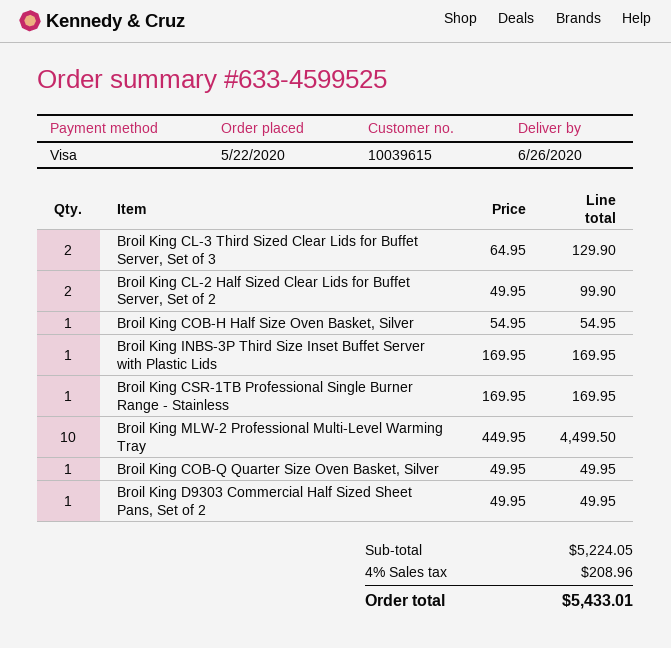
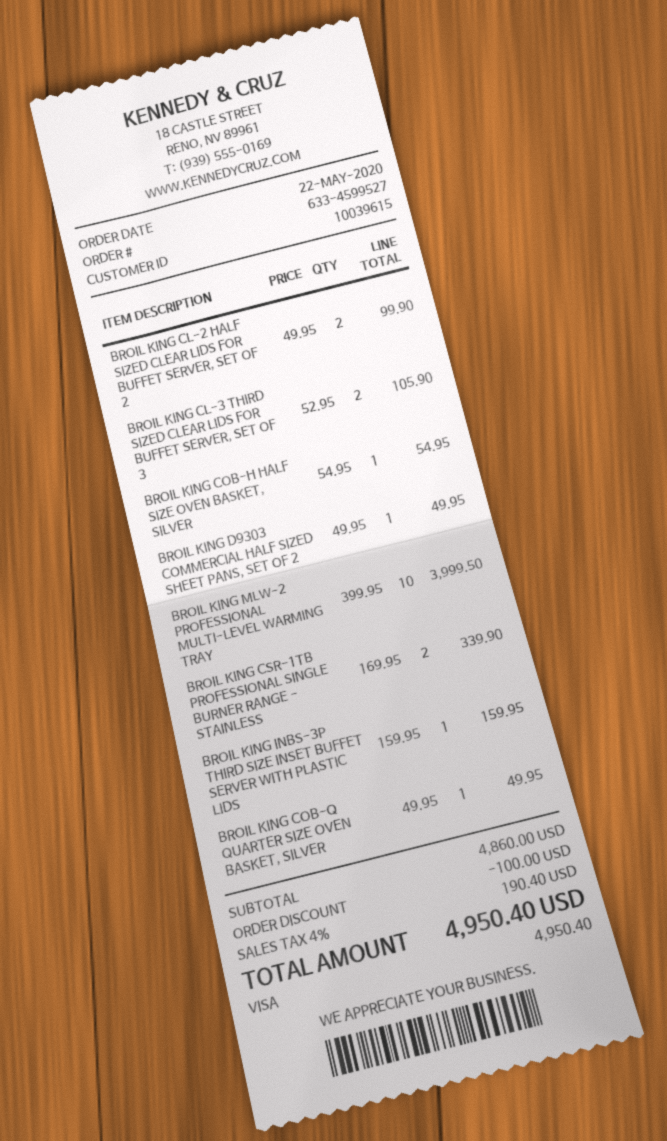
order number: 633-4599525 -> 633-4599527
Broil King CL-3 Third Sized Clear Lids for Buffet Server, Set of 3: 2 x 64.95 = 129.90 -> 2 x 52.95 = 105.90
Broil King INBS-3P Third Size Inset Buffet Server with Plastic Lids: 1 x 169.95 = 169.95 -> 1 x 159.95 = 159.95
Broil King CSR-1TB Professional Single Burner Range - Stainless: 1 x 169.95 = 169.95 -> 2 x 169.95 = 339.90
Broil King MLW-2 Professional Multi-Level Warming Tray: 10 x 449.95 = 4499.50 -> 10 x 399.95 = 3999.50
subtotal: 5224.05 -> 4860.00
discount: none -> 100.00
tax: 4% = 208.96 -> 4% = 190.40
total: 5433.01 -> 4950.40

